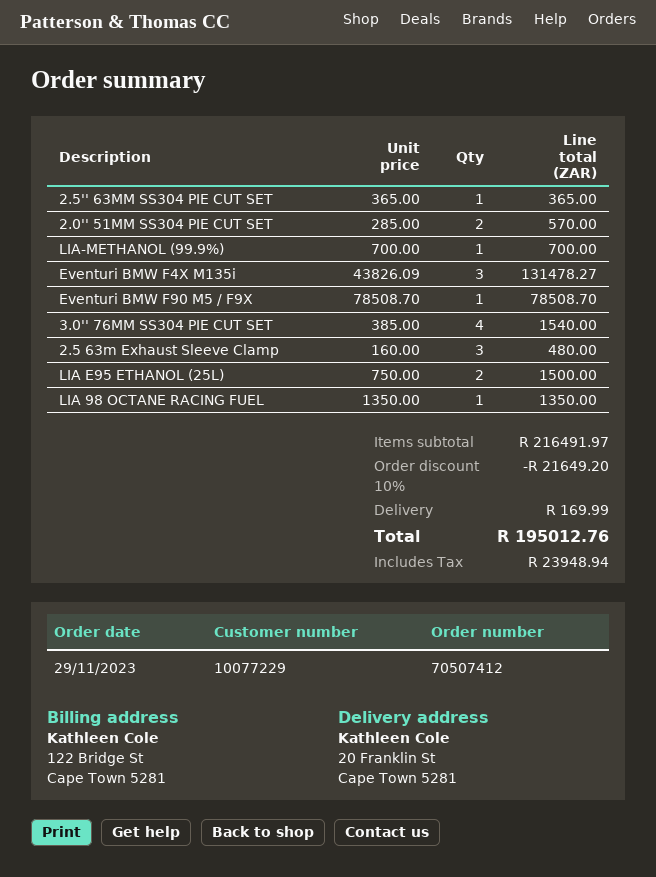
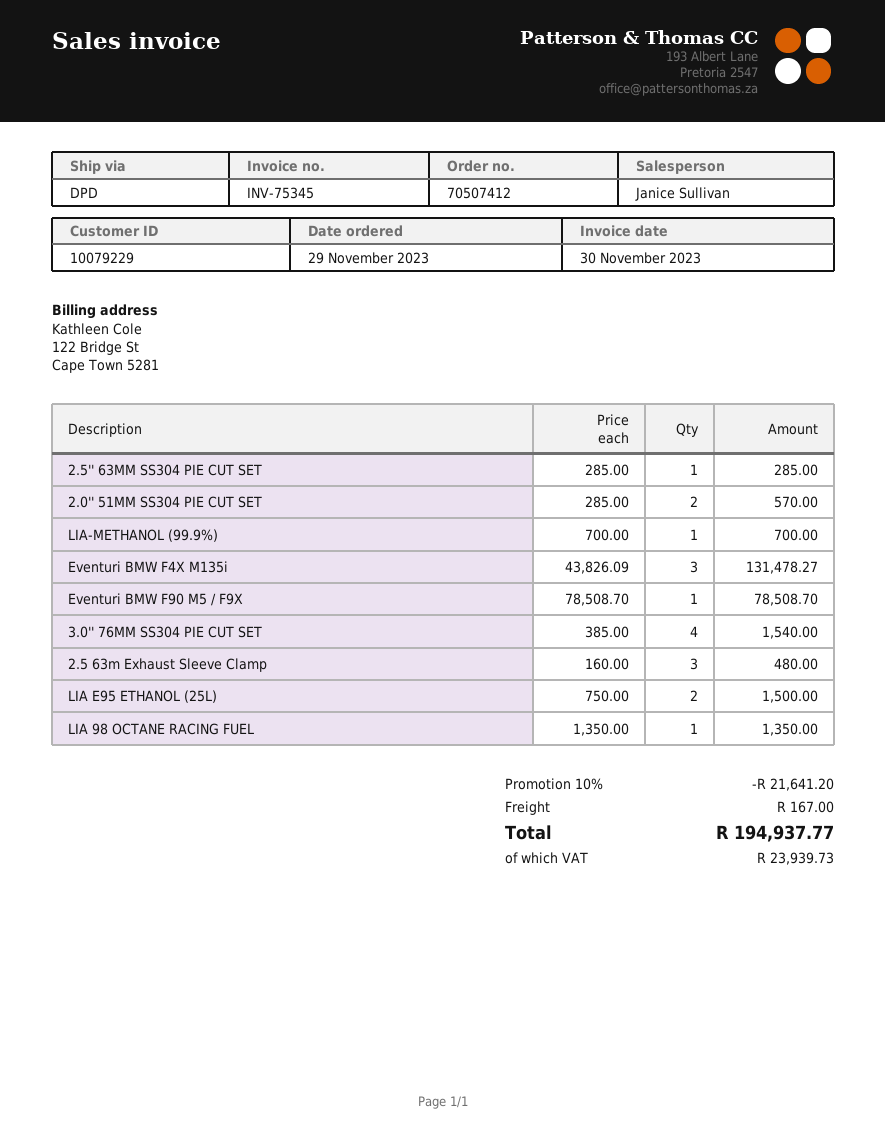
customer number: 10077229 -> 10079229
2.5'' 63MM SS304 PIE CUT SET: 1 x 365.00 = 365.00 -> 1 x 285.00 = 285.00
discount: 10% = 21649.20 -> 10% = 21641.20
shipping: 169.99 -> 167.00
tax: 23948.94 -> 23939.73
total: 195012.76 -> 194937.77

